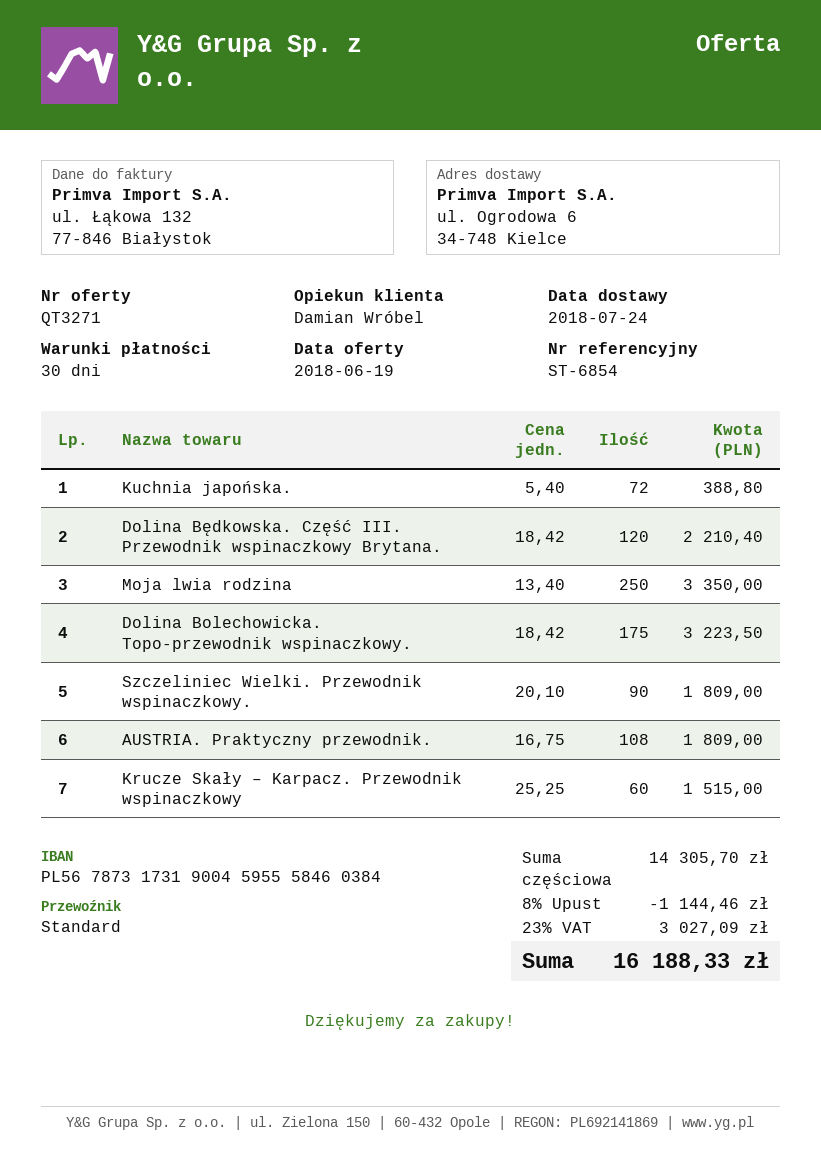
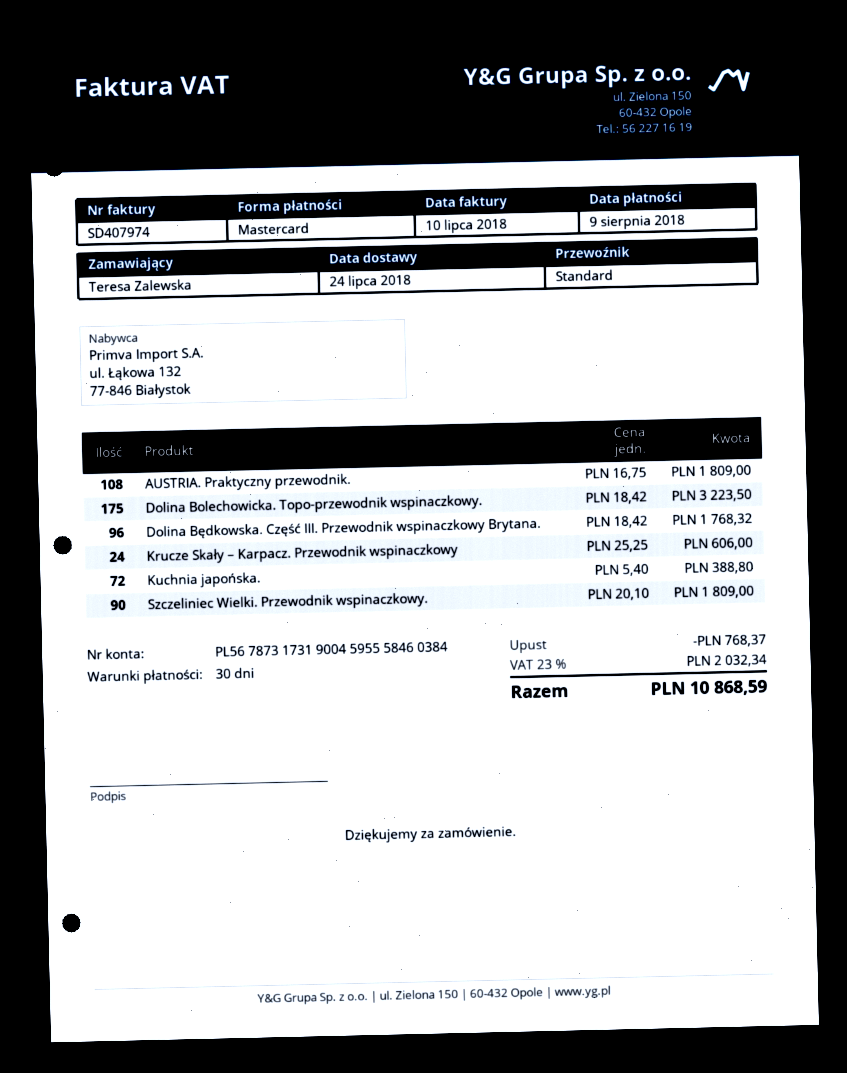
Dolina Będkowska. Część III. Przewodnik wspinaczkowy Brytana.: 120 x 18.42 = 2210.40 -> 96 x 18.42 = 1768.32
Moja lwia rodzina: 250 x 13.40 = 3350.00 -> none
Krucze Skały – Karpacz. Przewodnik wspinaczkowy: 60 x 25.25 = 1515.00 -> 24 x 25.25 = 606.00
discount: 1144.46 -> 768.37
tax: 23% = 3027.09 -> 23% = 2032.34
total: 16188.33 -> 10868.59

